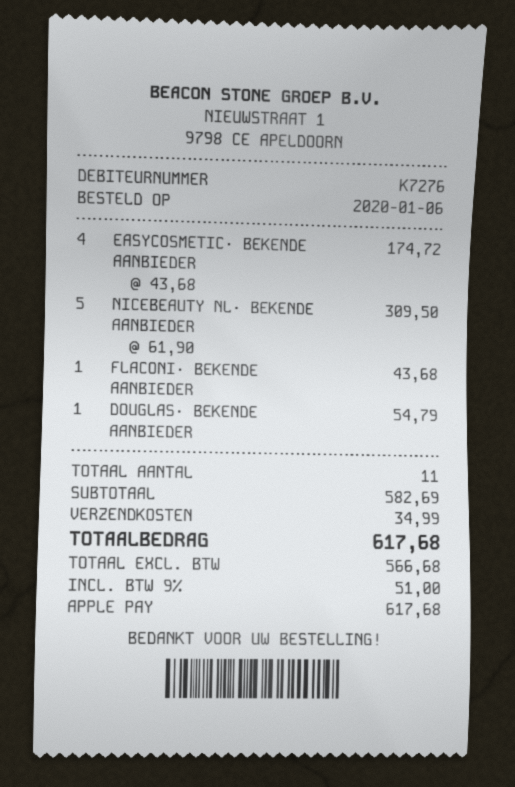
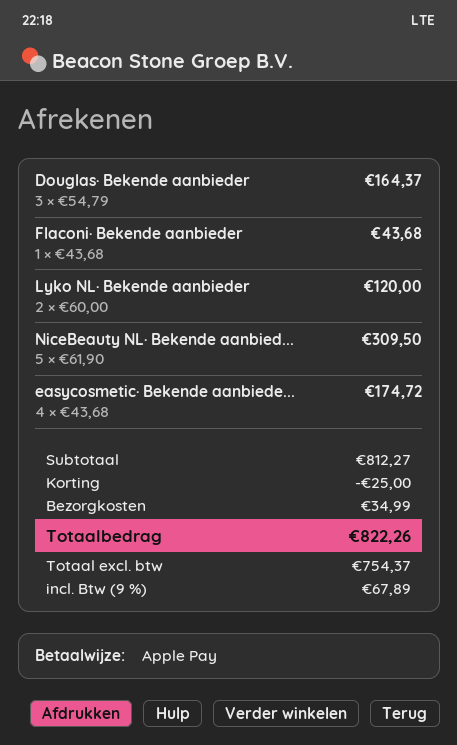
DOUGLAS· BEKENDE AANBIEDER: 1 x 54.79 = 54.79 -> 3 x 54.79 = 164.37
Lyko NL· Bekende aanbieder: none -> 2 x 60.00 = 120.00
subtotal: 582.69 -> 812.27
discount: none -> 25.00
net: 566.68 -> 754.37
tax: 9% = 51.00 -> 9% = 67.89
total: 617.68 -> 822.26

